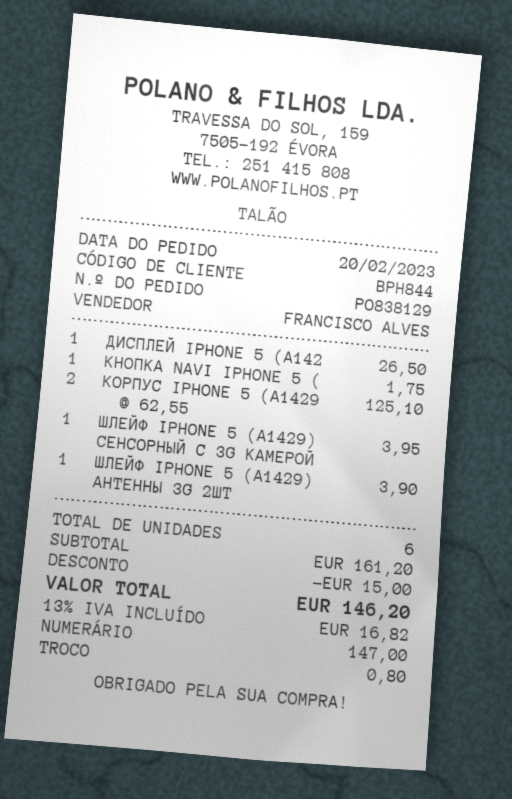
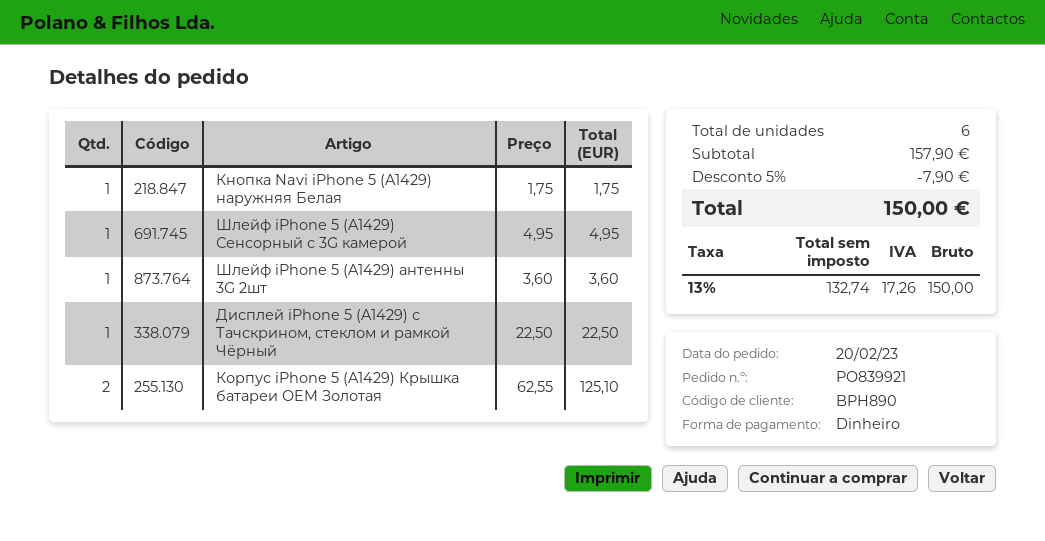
order number: PO838129 -> PO839921
customer number: BPH844 -> BPH890
ДИСПЛЕЙ IPHONE 5 (A142: 1 x 26.50 = 26.50 -> 1 x 22.50 = 22.50
ШЛЕЙФ IPHONE 5 (A1429) СЕНСОРНЫЙ С 3G КАМЕРОЙ: 1 x 3.95 = 3.95 -> 1 x 4.95 = 4.95
ШЛЕЙФ IPHONE 5 (A1429) АНТЕННЫ 3G 2ШТ: 1 x 3.90 = 3.90 -> 1 x 3.60 = 3.60
subtotal: 161.20 -> 157.90
discount: 15.00 -> 7.90
tax: 13% = 16.82 -> 13% = 17.26
total: 146.20 -> 150.00

